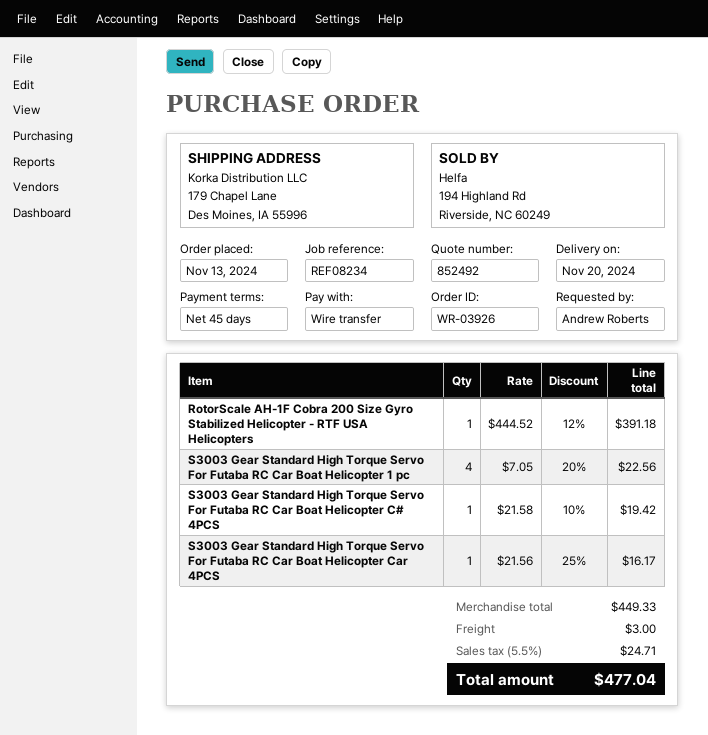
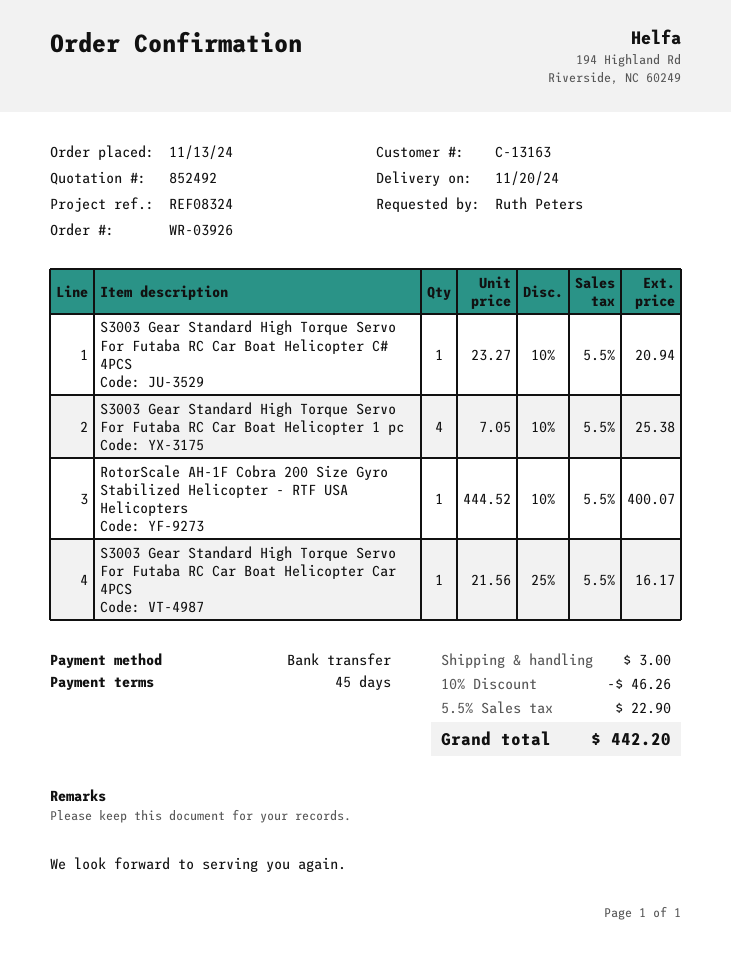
reference: REF08234 -> REF08324
ordered by: Andrew Roberts -> Ruth Peters
RotorScale AH-1F Cobra 200 Size Gyro Stabilized Helicopter - RTF USA Helicopters: 1 x 444.52 - 12% = 391.18 -> 1 x 444.52 - 10% = 400.07
S3003 Gear Standard High Torque Servo For Futaba RC Car Boat Helicopter 1 pc: 4 x 7.05 - 20% = 22.56 -> 4 x 7.05 - 10% = 25.38
S3003 Gear Standard High Torque Servo For Futaba RC Car Boat Helicopter C# 4PCS: 1 x 21.58 - 10% = 19.42 -> 1 x 23.27 - 10% = 20.94
discount: none -> 10% = 46.26
tax: 5.5% = 24.71 -> 5.5% = 22.90
total: 477.04 -> 442.20

